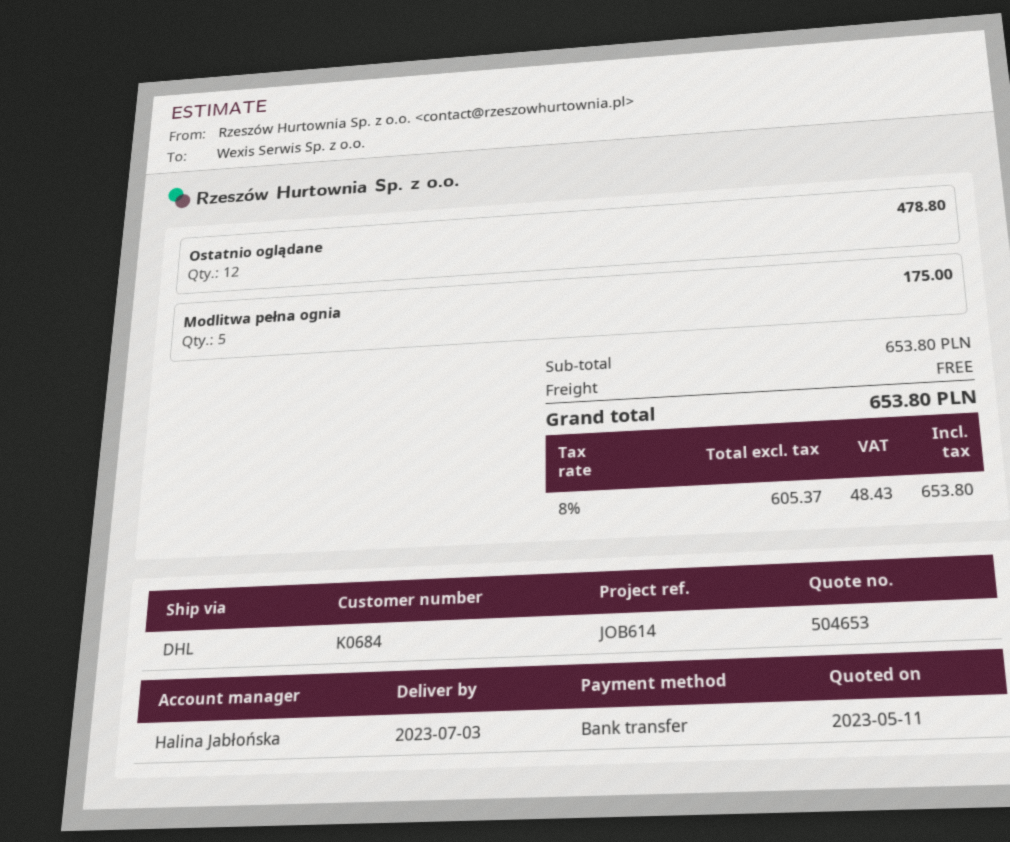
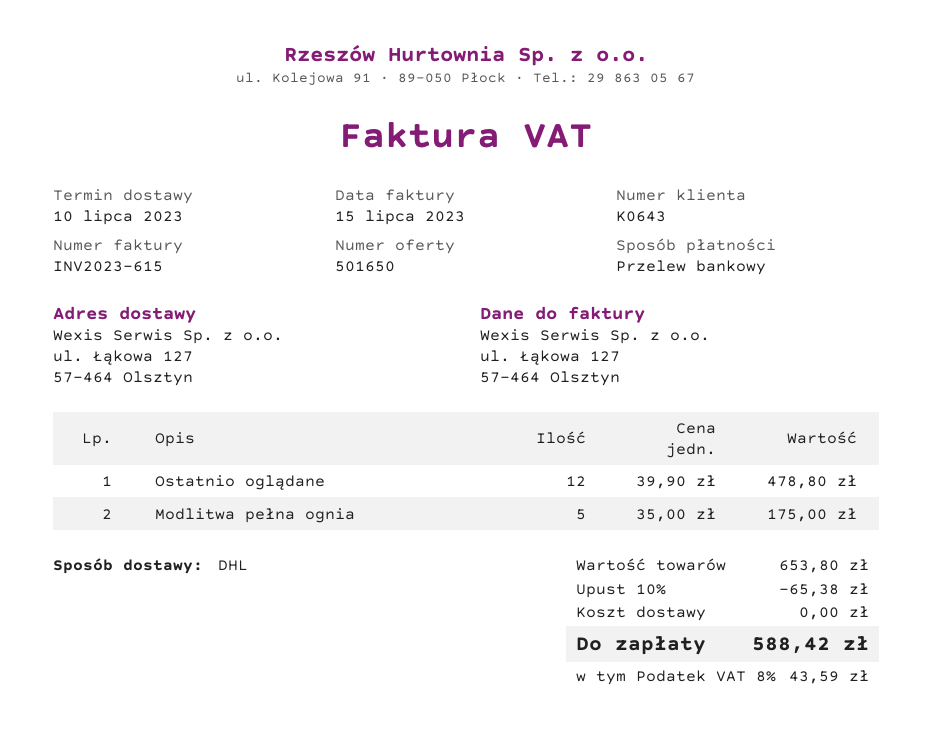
quote number: 504653 -> 501650
delivery date: 2023-07-03 -> 2023-07-10
customer number: K0684 -> K0643
discount: none -> 10% = 65.38
tax: 8% = 48.43 -> 8% = 43.59
total: 653.80 -> 588.42

